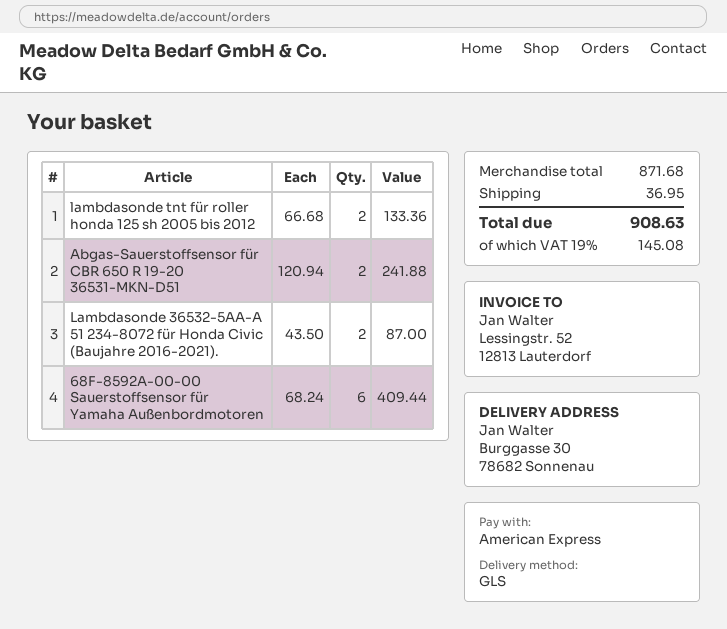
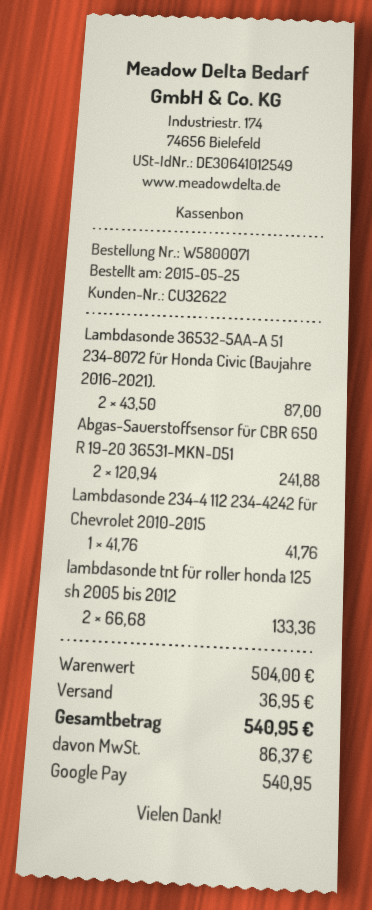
payment method: American Express -> Google Pay
68F-8592A-00-00 Sauerstoffsensor für Yamaha Außenbordmotoren: 6 x 68.24 = 409.44 -> none
Lambdasonde 234-4 112 234-4242 für Chevrolet 2010-2015: none -> 1 x 41.76 = 41.76
subtotal: 871.68 -> 504.00
tax: 145.08 -> 86.37
total: 908.63 -> 540.95

